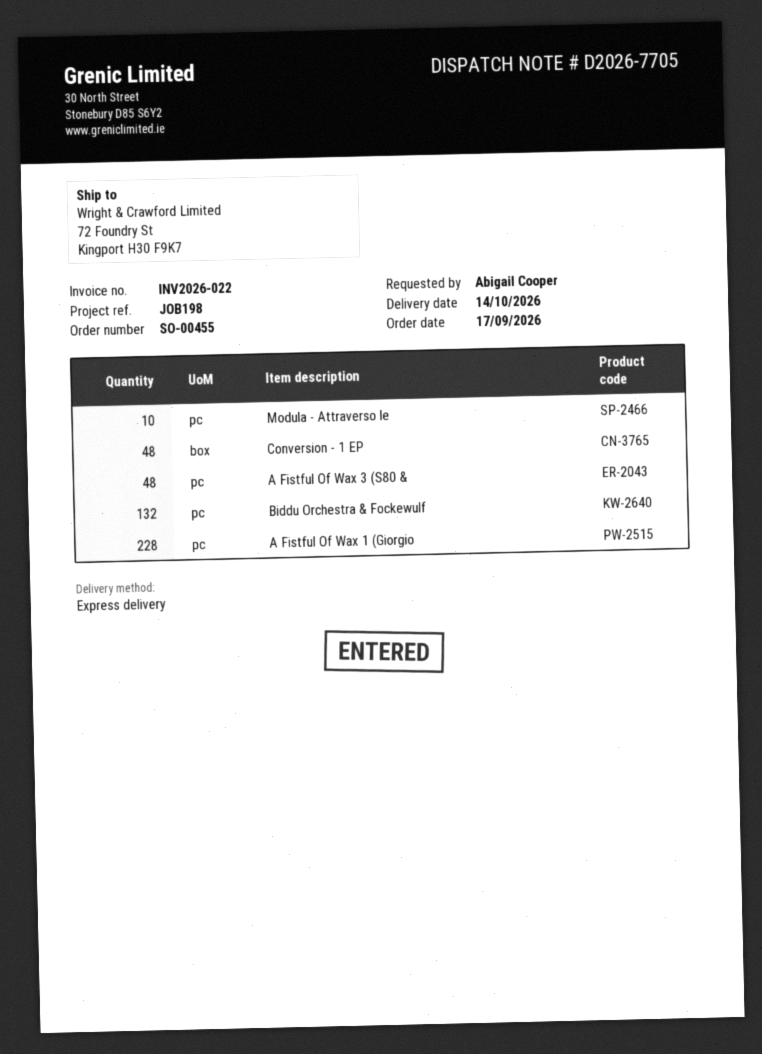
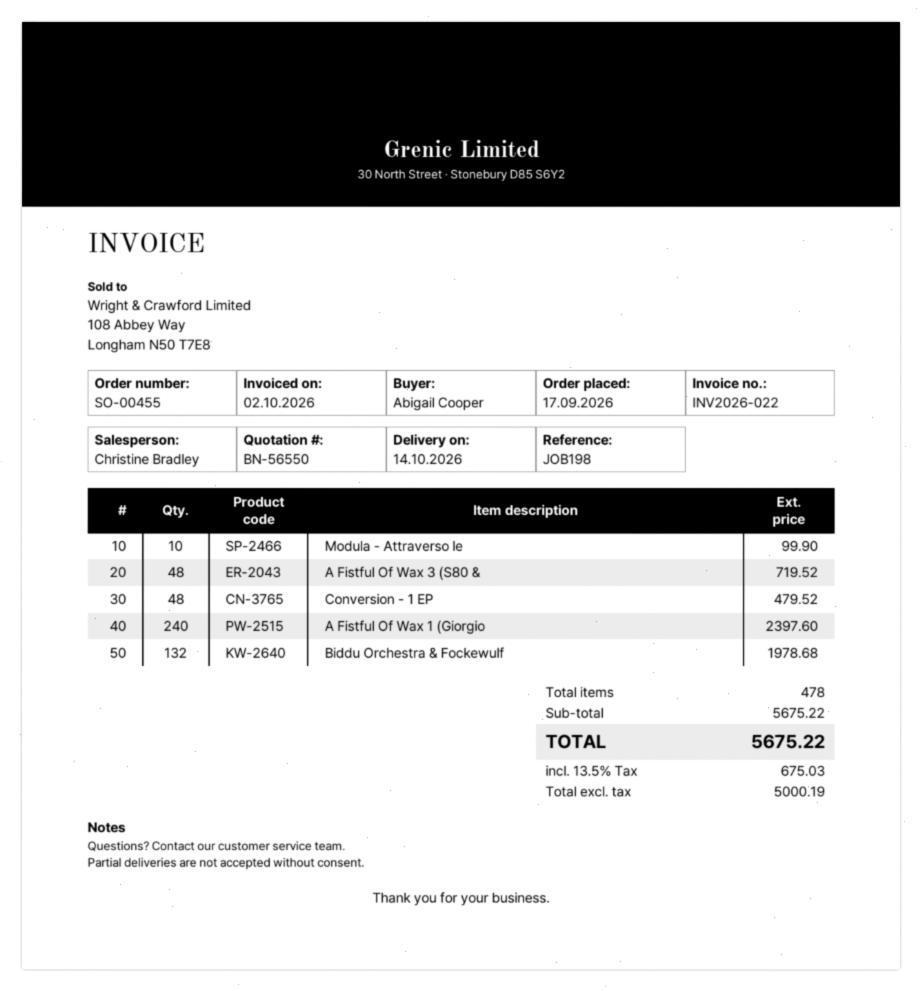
A Fistful Of Wax 1 (Giorgio: 228 -> 240

